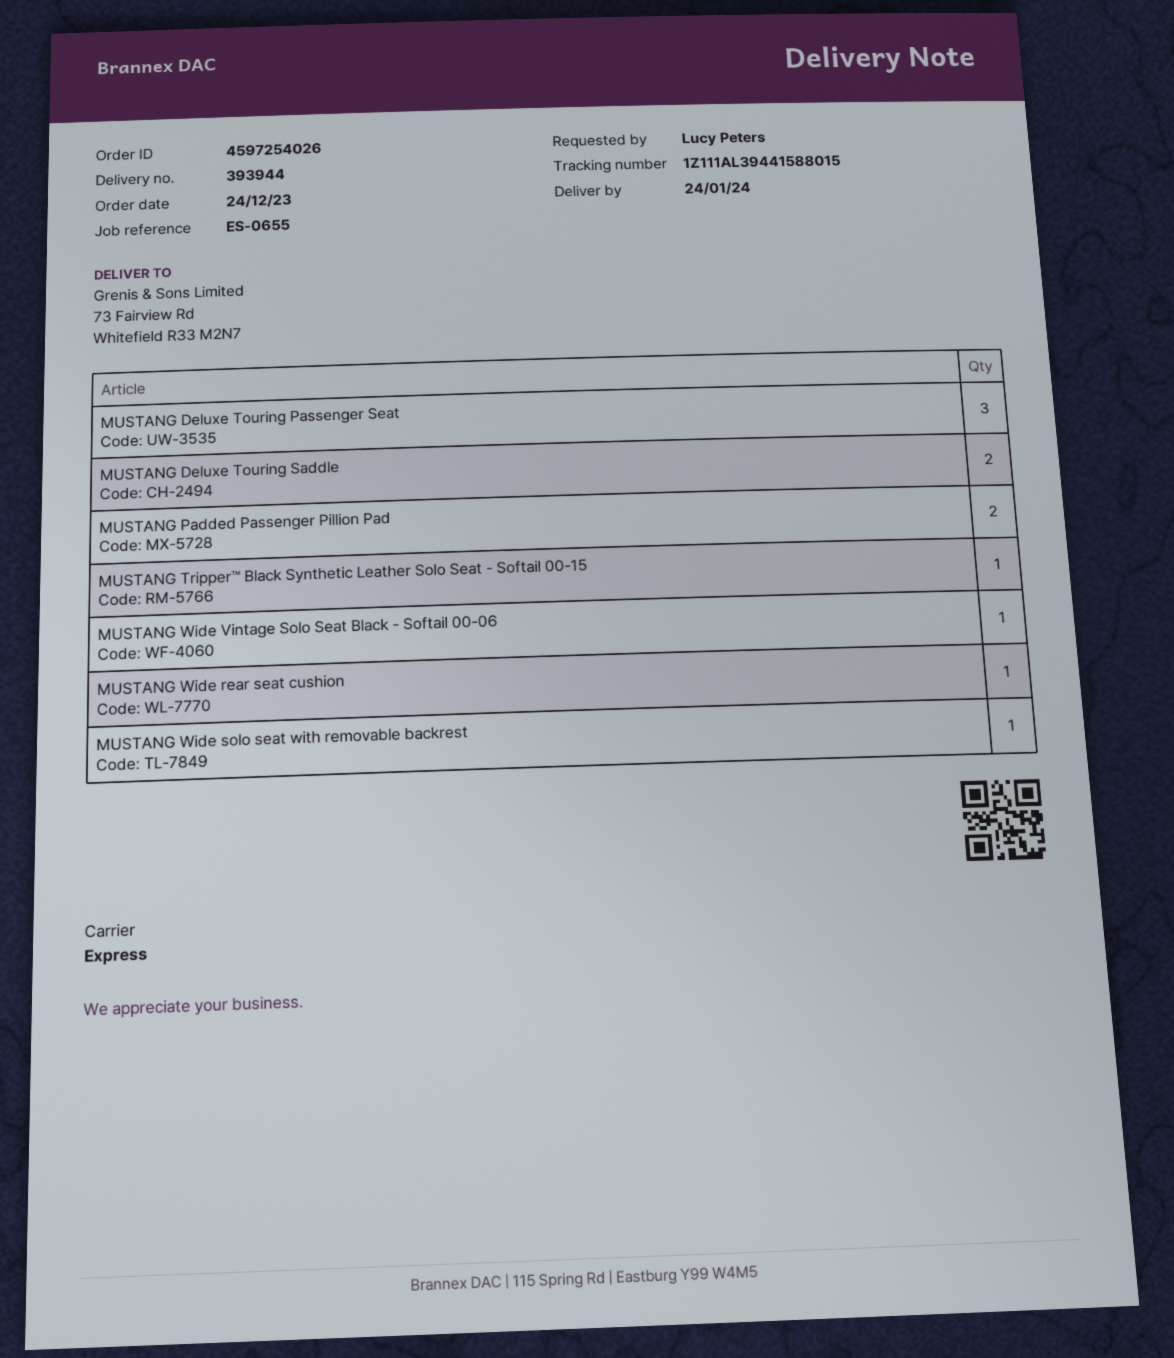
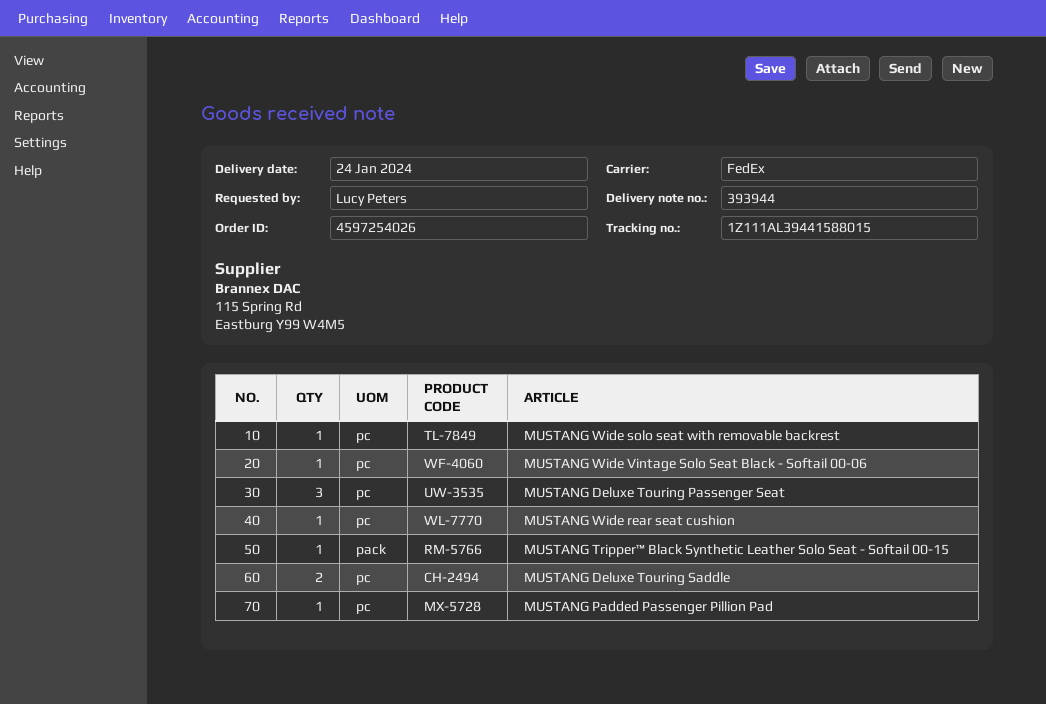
shipping method: express -> FedEx
MUSTANG Padded Passenger Pillion Pad: 2 -> 1

